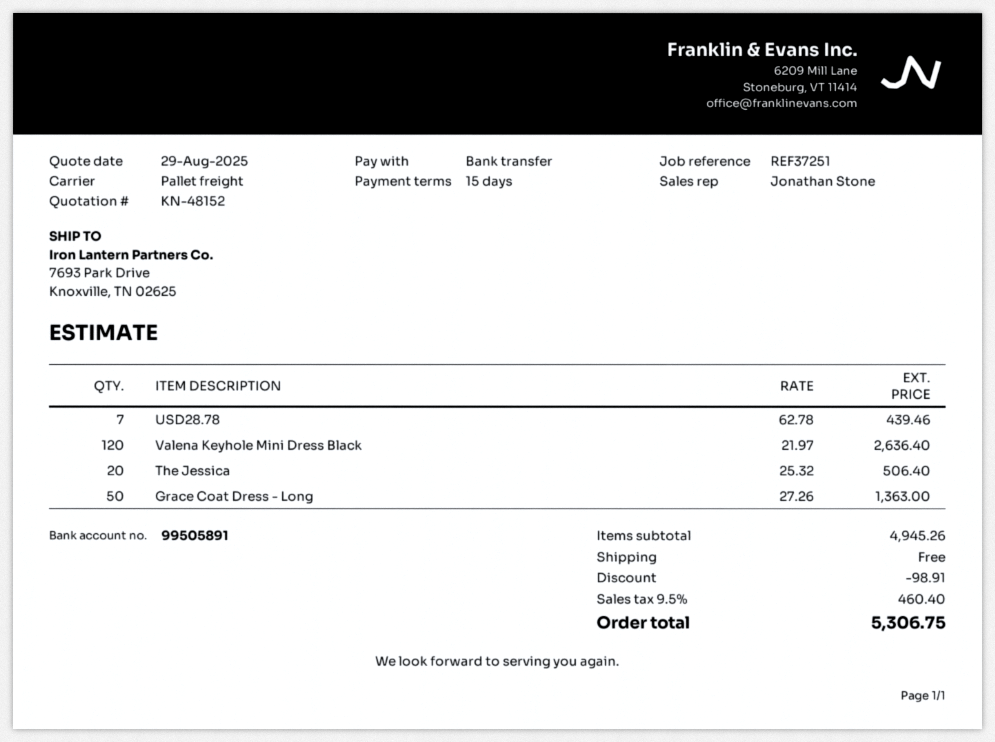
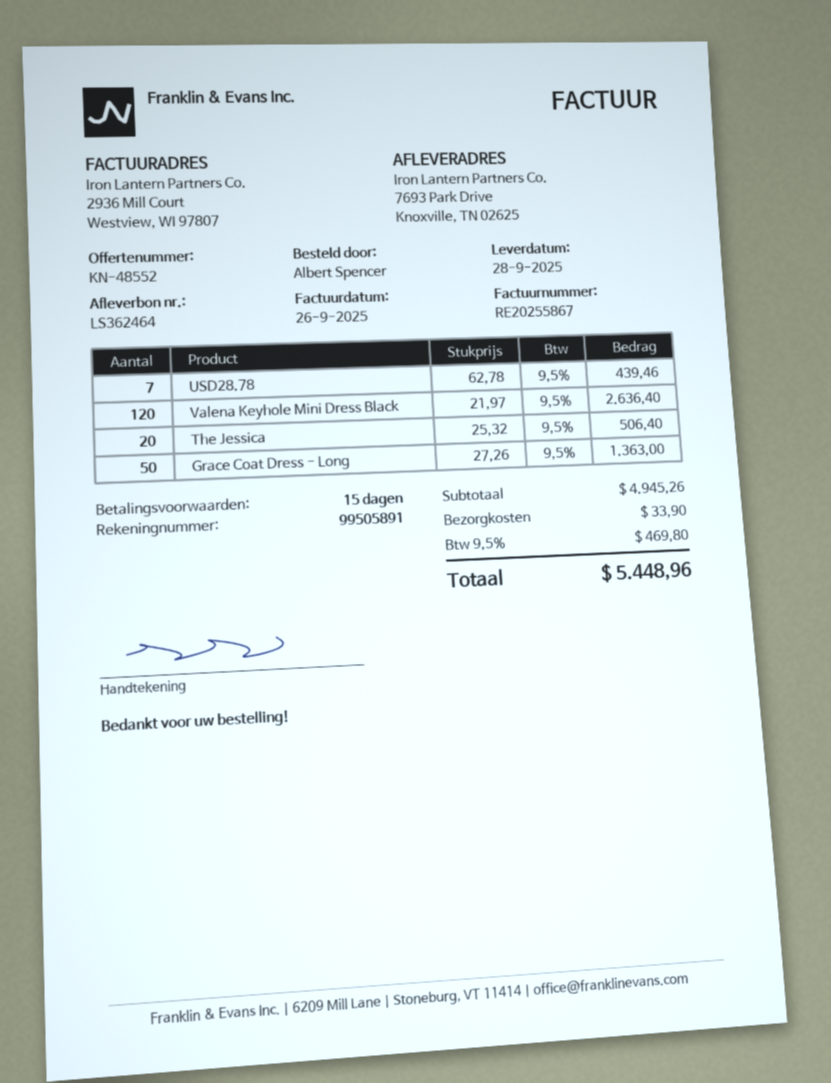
quote number: KN-48152 -> KN-48552
discount: 98.91 -> none
shipping: 0.00 -> 33.90
tax: 9.5% = 460.40 -> 9.5% = 469.80
total: 5306.75 -> 5448.96

